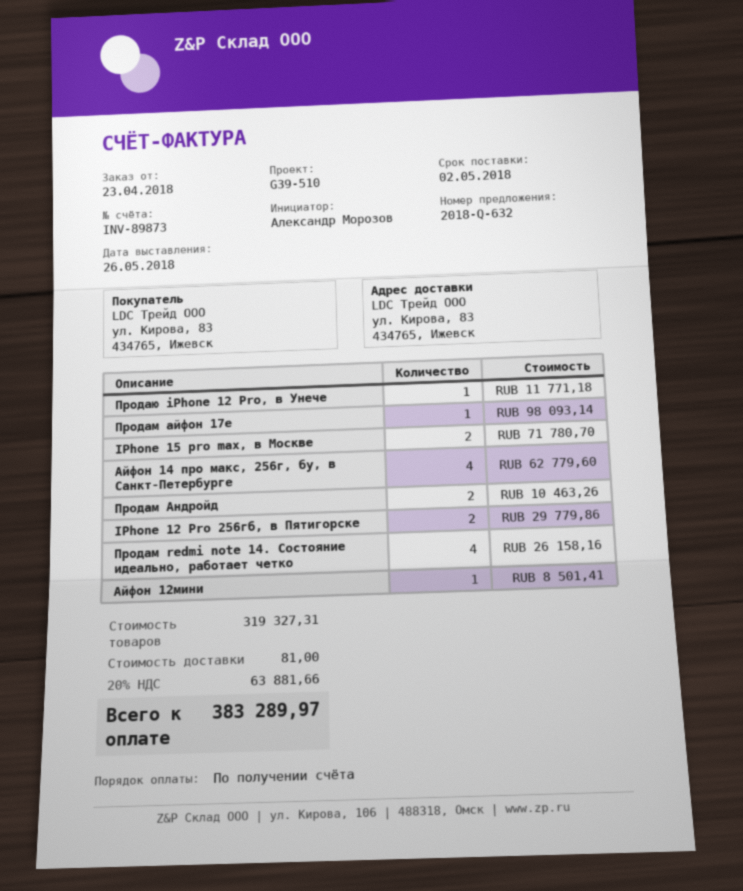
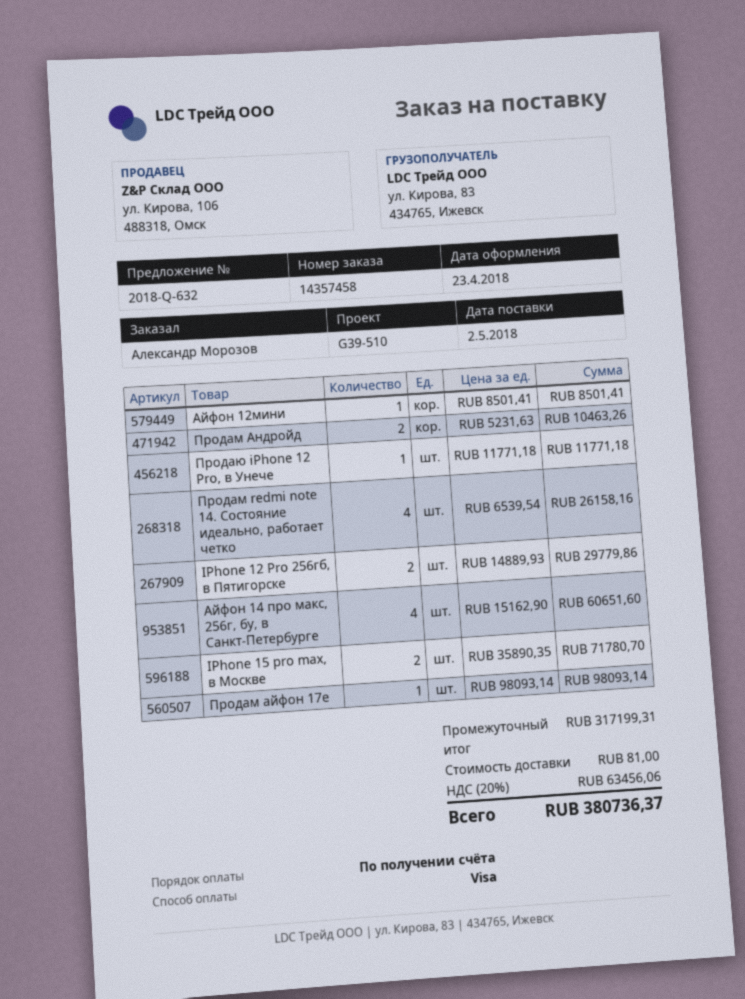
Айфон 14 про макс, 256г, бу, в Санкт-Петербурге: 4 for 62779.60 -> 4 for 60651.60
subtotal: 319327.31 -> 317199.31
tax: 20% = 63881.66 -> 20% = 63456.06
total: 383289.97 -> 380736.37

